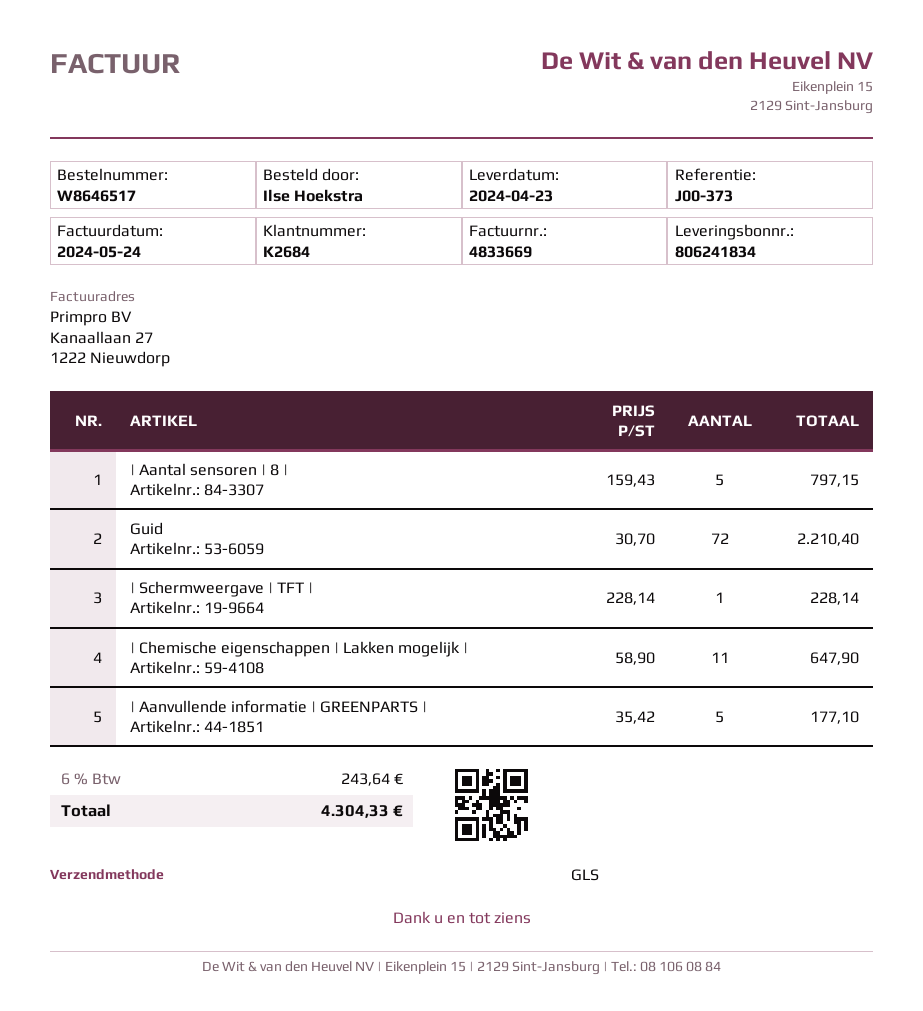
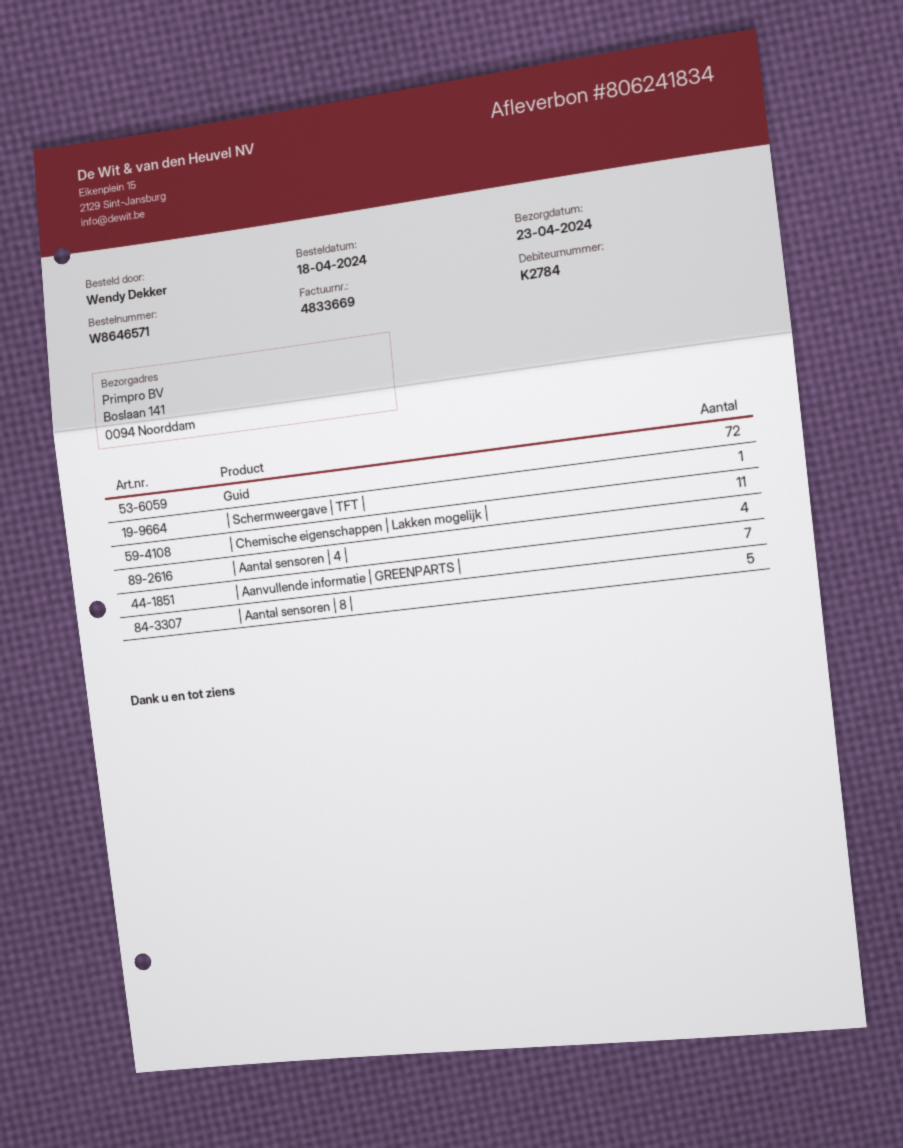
order number: W8646517 -> W8646571
customer number: K2684 -> K2784
ordered by: Ilse Hoekstra -> Wendy Dekker
| Aanvullende informatie | GREENPARTS |: 5 -> 7
| Aantal sensoren | 4 |: none -> 4

